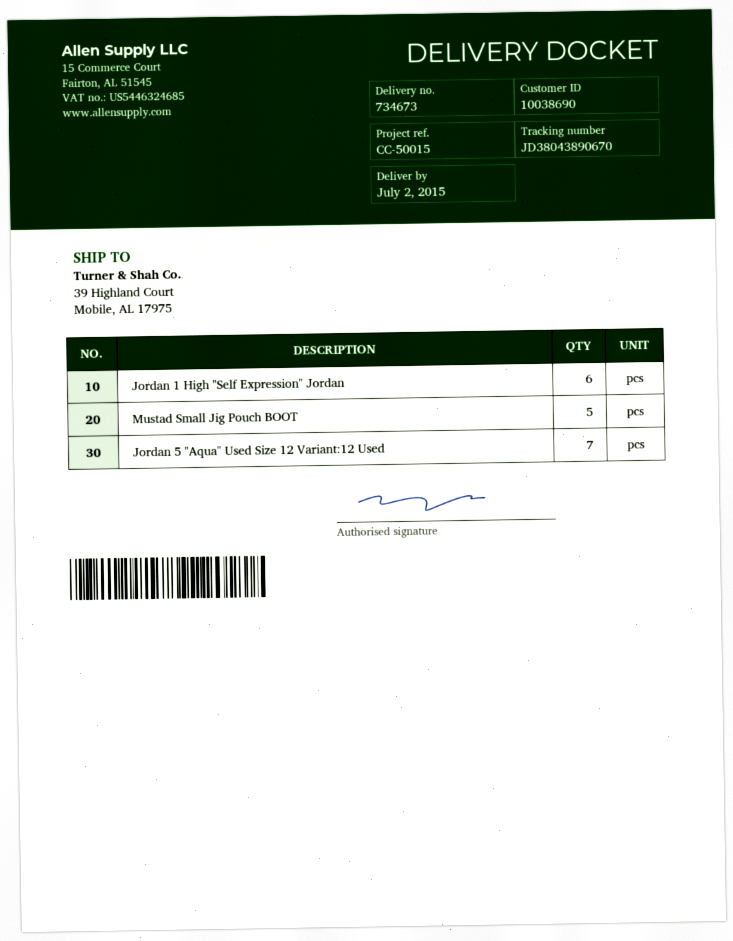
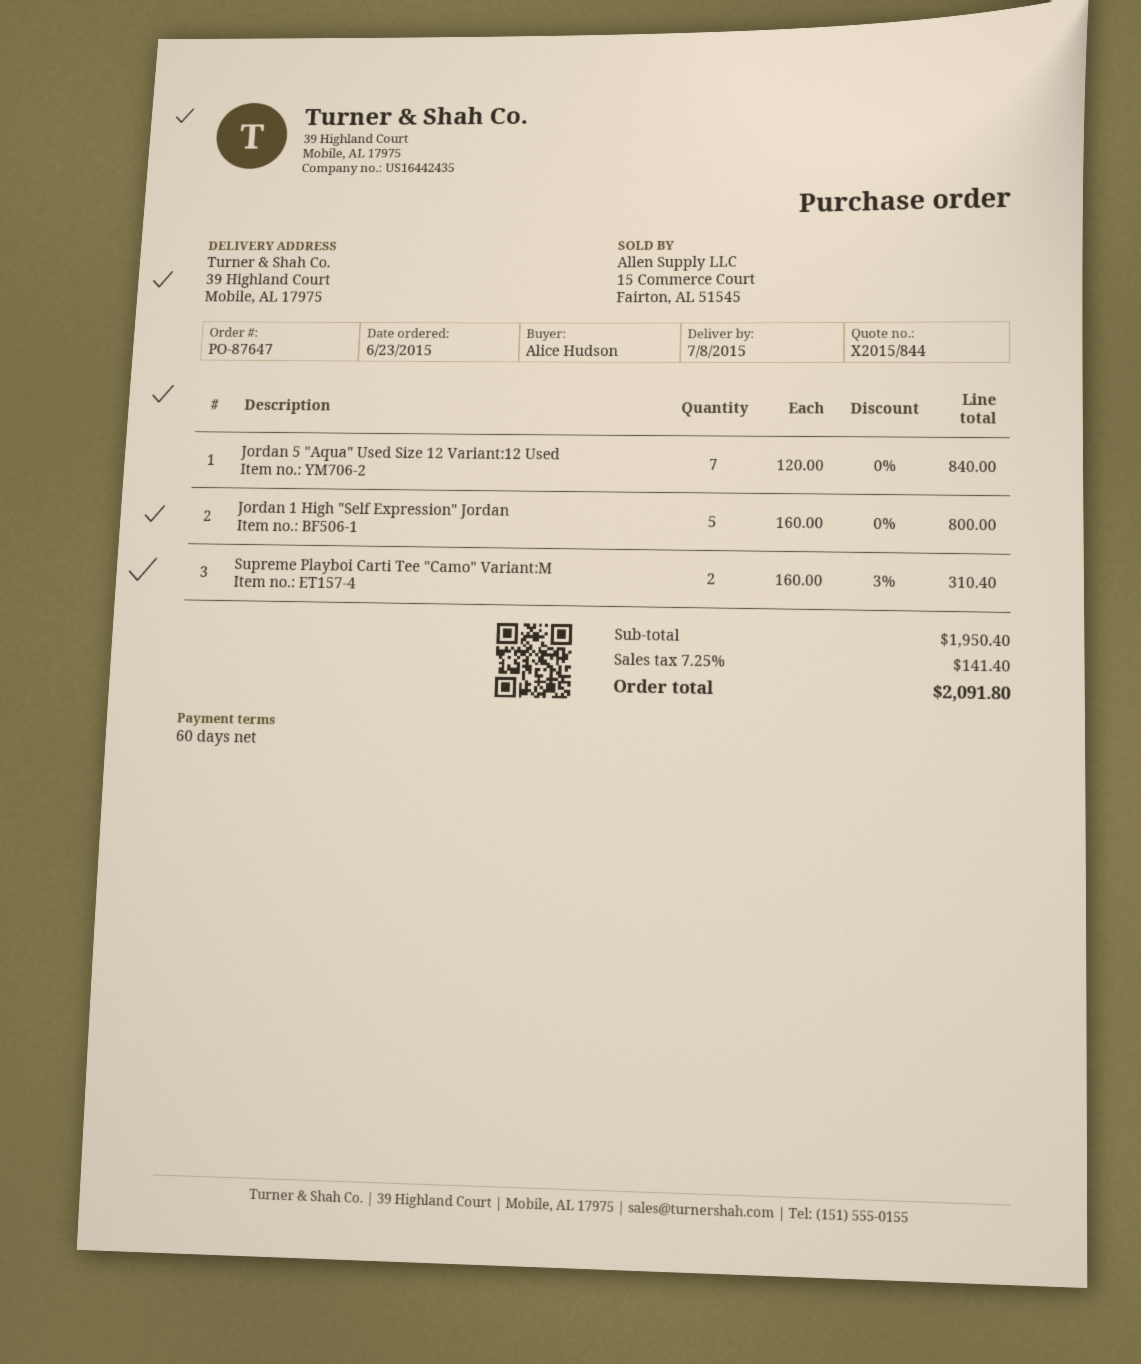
delivery date: 2015-07-02 -> 2015-07-08
Jordan 1 High "Self Expression" Jordan: 6 -> 5
Mustad Small Jig Pouch BOOT: 5 -> none
Supreme Playboi Carti Tee "Camo" Variant:M: none -> 2

